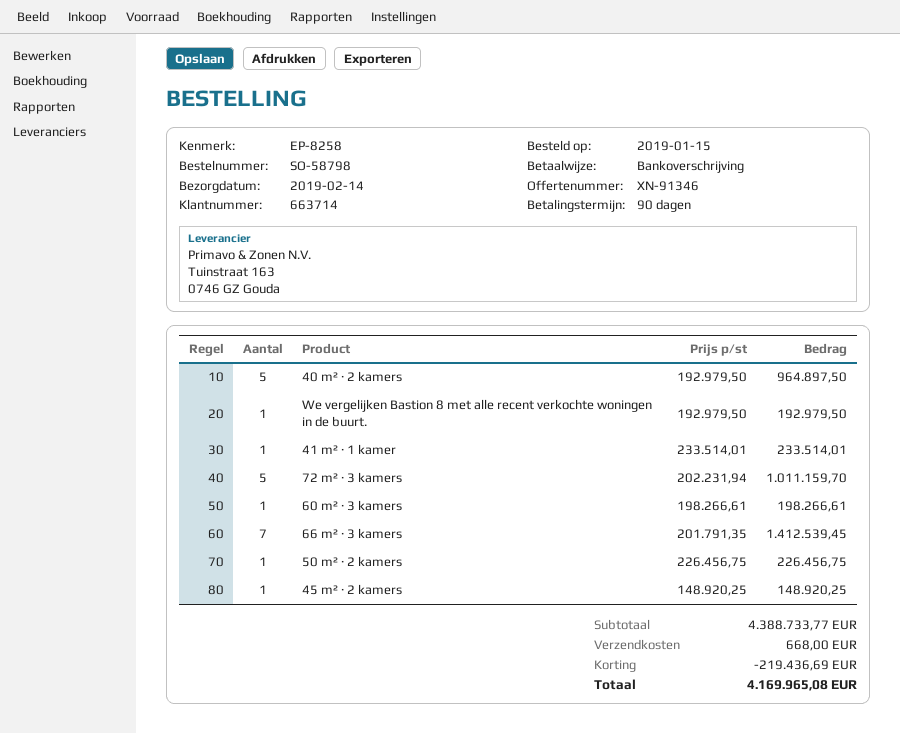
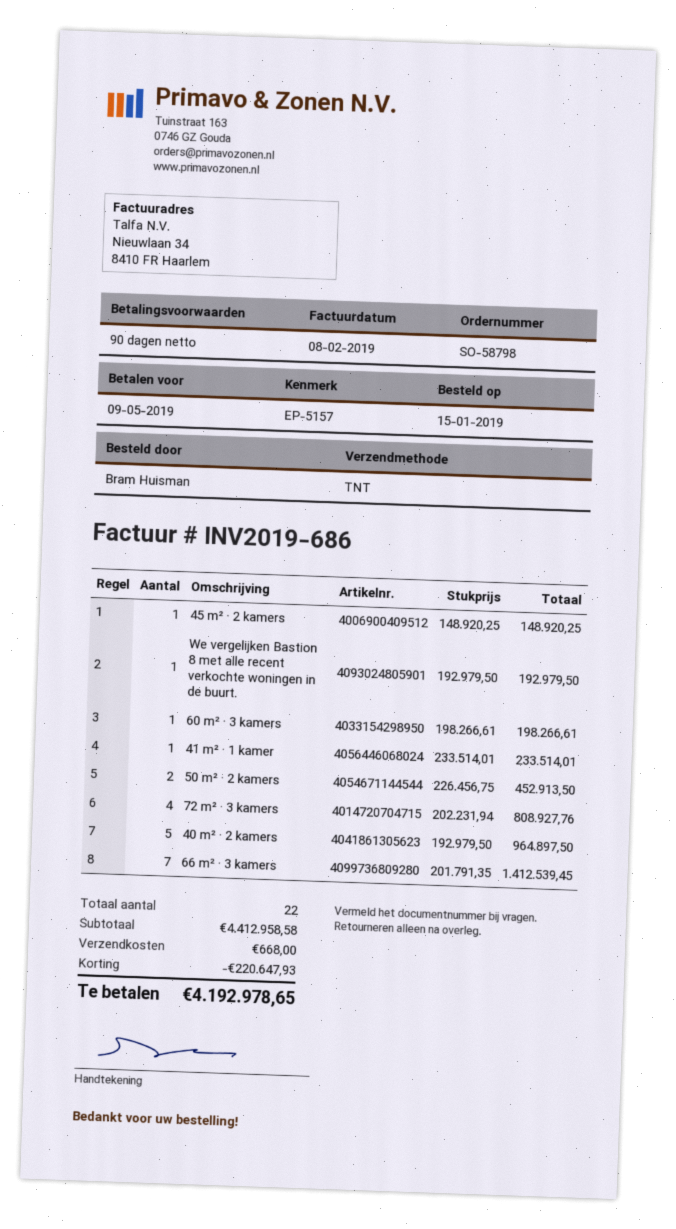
reference: EP-8258 -> EP-5157
72 m² · 3 kamers: 5 x 202231.94 = 1011159.70 -> 4 x 202231.94 = 808927.76
50 m² · 2 kamers: 1 x 226456.75 = 226456.75 -> 2 x 226456.75 = 452913.50
subtotal: 4388733.77 -> 4412958.58
discount: 219436.69 -> 220647.93
total: 4169965.08 -> 4192978.65

